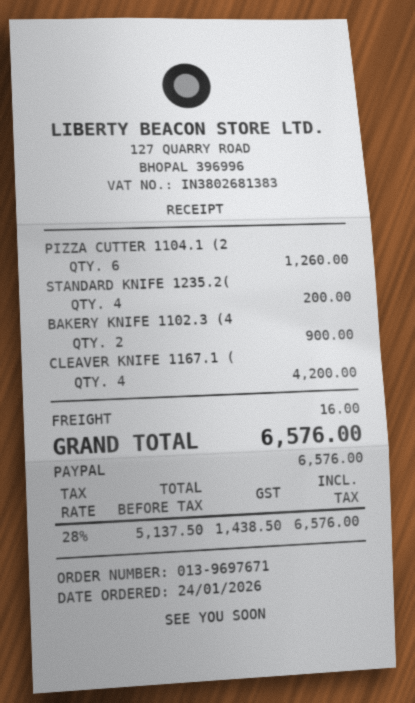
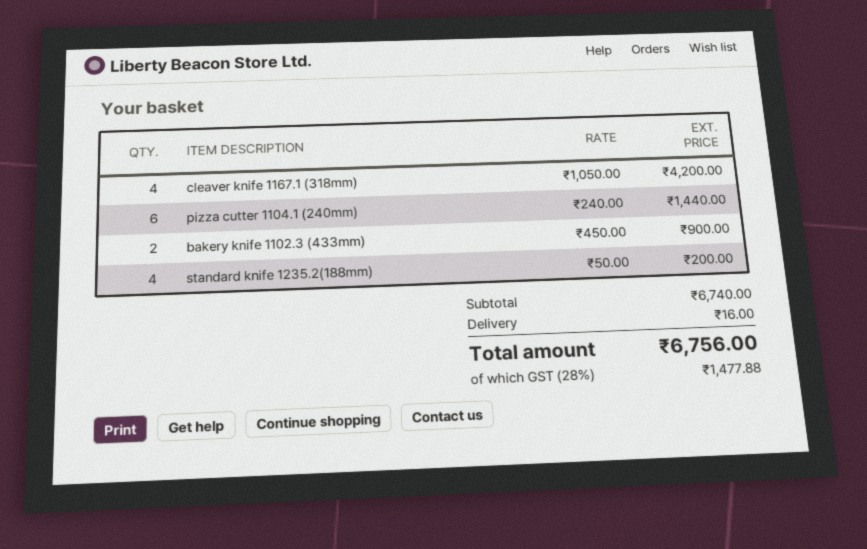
PIZZA CUTTER 1104.1 (2: 6 for 1260.00 -> 6 for 1440.00
tax: 28% = 1438.50 -> 28% = 1477.88
total: 6576.00 -> 6756.00

